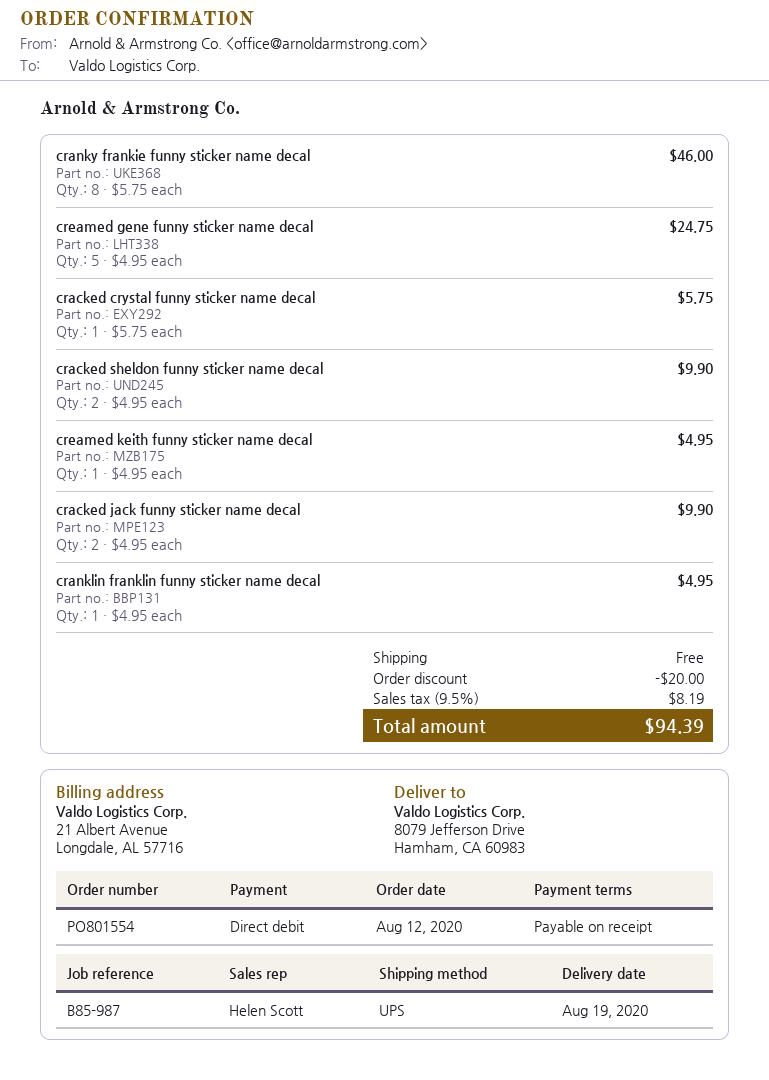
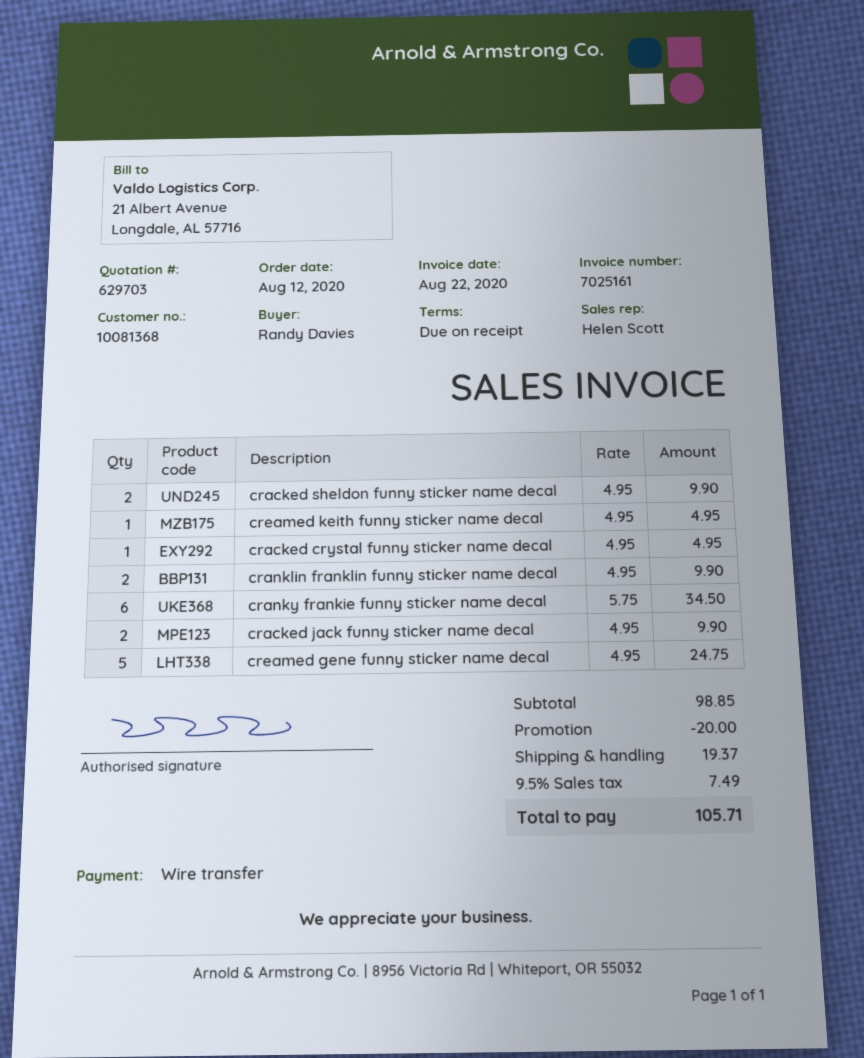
payment method: direct debit -> bank transfer
cranky frankie funny sticker name decal: 8 x 5.75 = 46.00 -> 6 x 5.75 = 34.50
cracked crystal funny sticker name decal: 1 x 5.75 = 5.75 -> 1 x 4.95 = 4.95
cranklin franklin funny sticker name decal: 1 x 4.95 = 4.95 -> 2 x 4.95 = 9.90
shipping: 0.00 -> 19.37
tax: 9.5% = 8.19 -> 9.5% = 7.49
total: 94.39 -> 105.71

